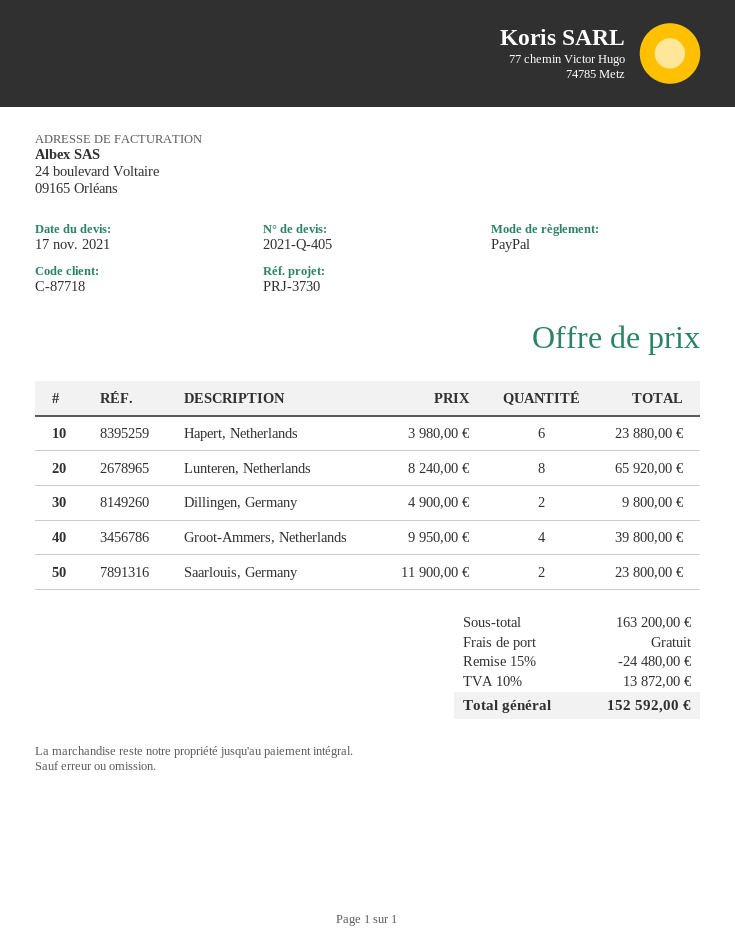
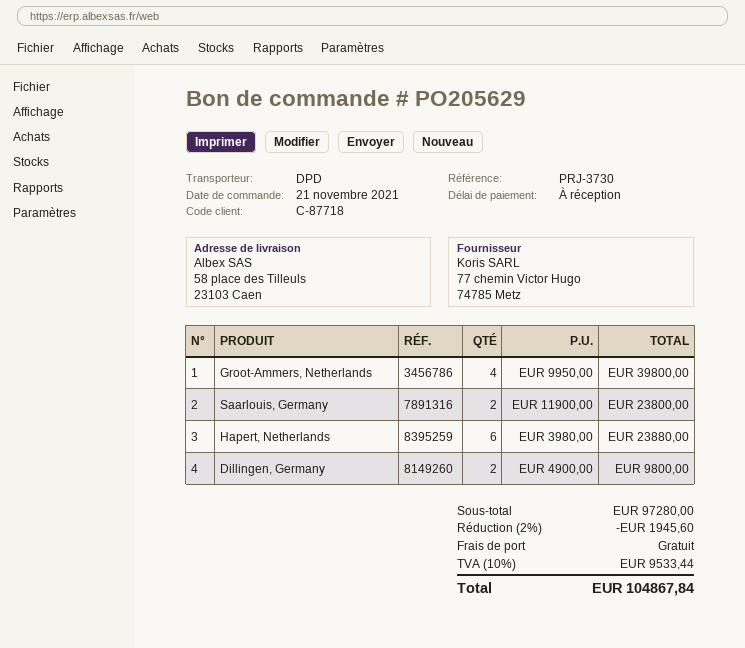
Lunteren, Netherlands: 8 x 8240.00 = 65920.00 -> none
subtotal: 163200.00 -> 97280.00
discount: 15% = 24480.00 -> 2% = 1945.60
tax: 10% = 13872.00 -> 10% = 9533.44
total: 152592.00 -> 104867.84

